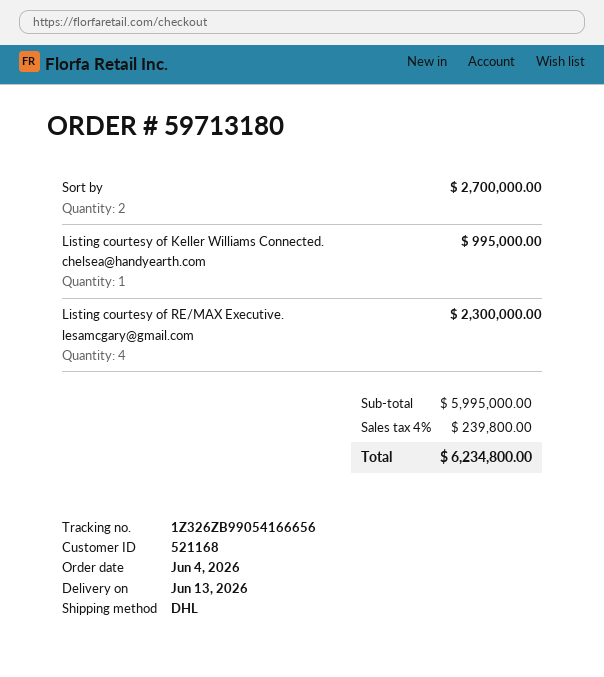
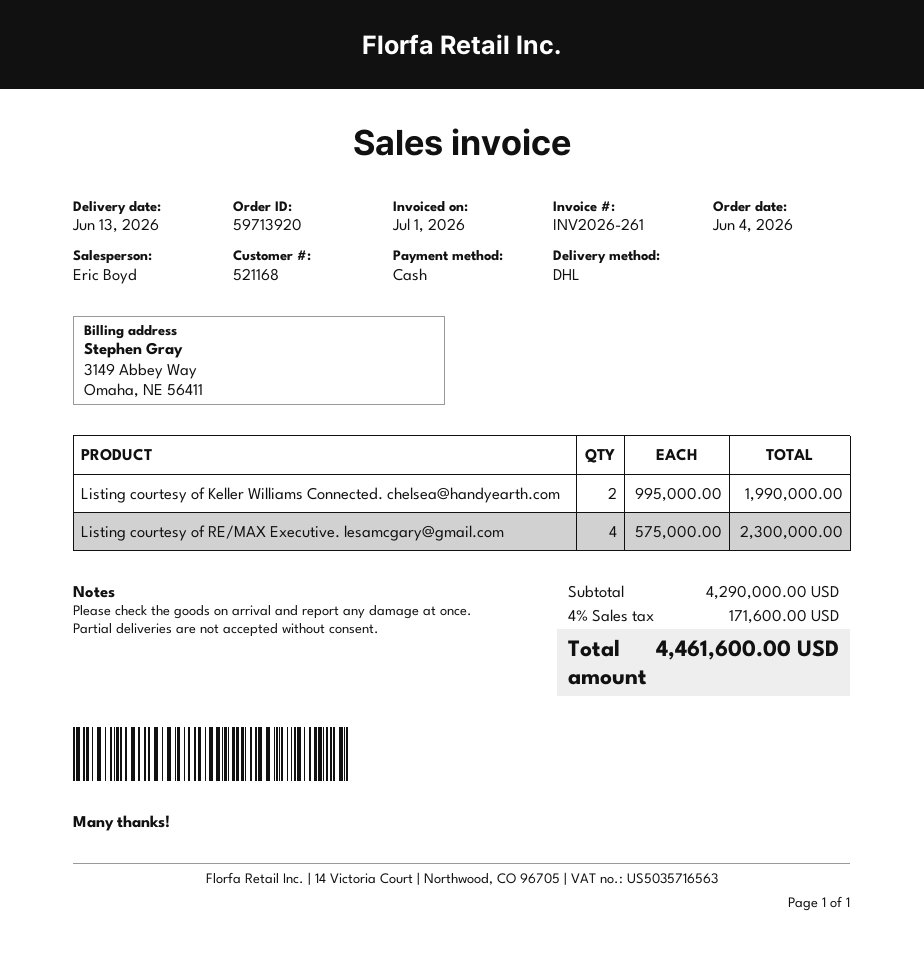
order number: 59713180 -> 59713920
Sort by: 2 for 2700000.00 -> none
Listing courtesy of Keller Williams Connected. chelsea@handyearth.com: 1 for 995000.00 -> 2 for 1990000.00
subtotal: 5995000.00 -> 4290000.00
tax: 4% = 239800.00 -> 4% = 171600.00
total: 6234800.00 -> 4461600.00

